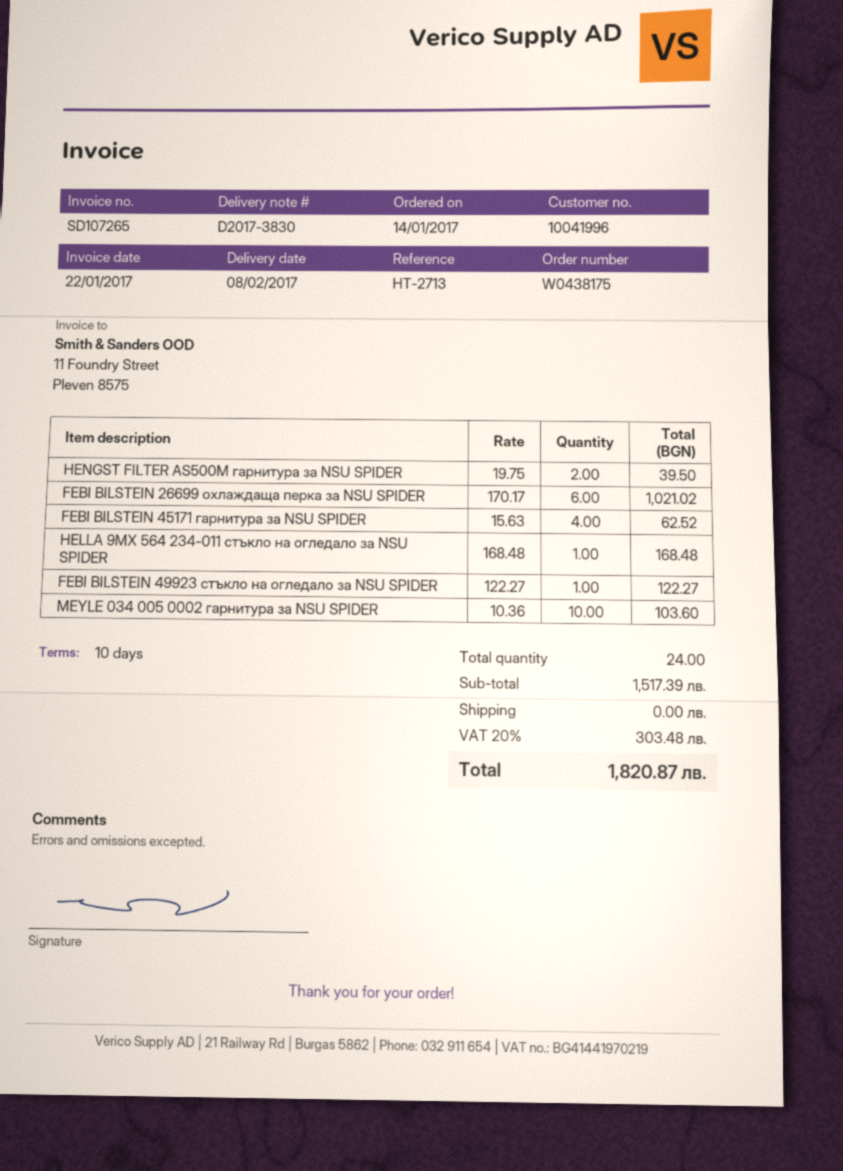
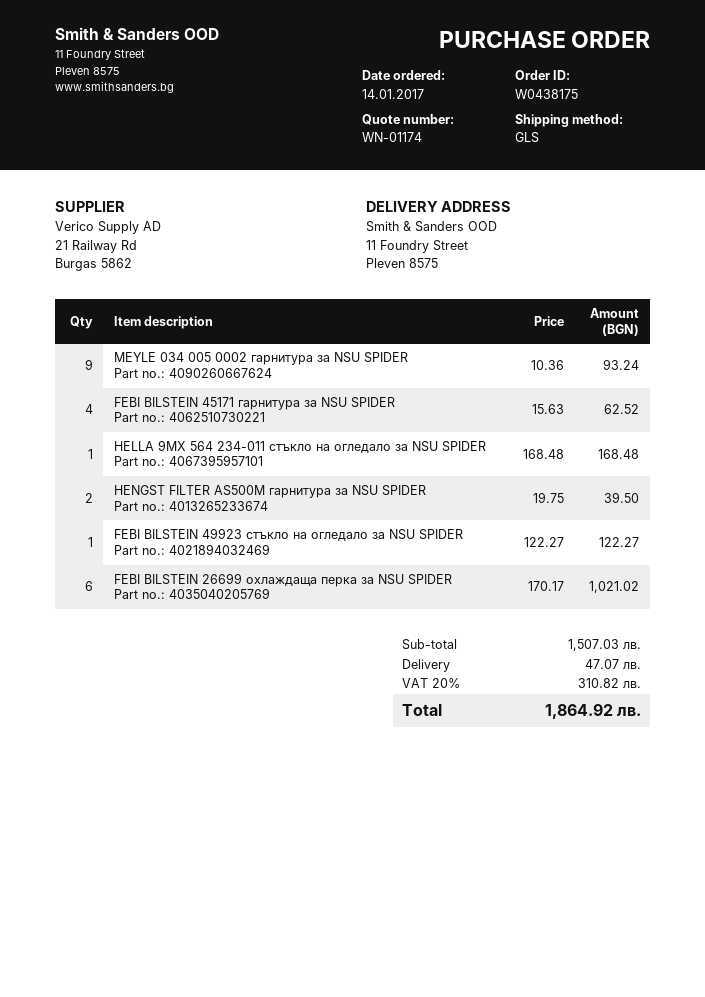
MEYLE 034 005 0002 гарнитура за NSU SPIDER: 10 x 10.36 = 103.60 -> 9 x 10.36 = 93.24
subtotal: 1517.39 -> 1507.03
shipping: 0.00 -> 47.07
tax: 20% = 303.48 -> 20% = 310.82
total: 1820.87 -> 1864.92

